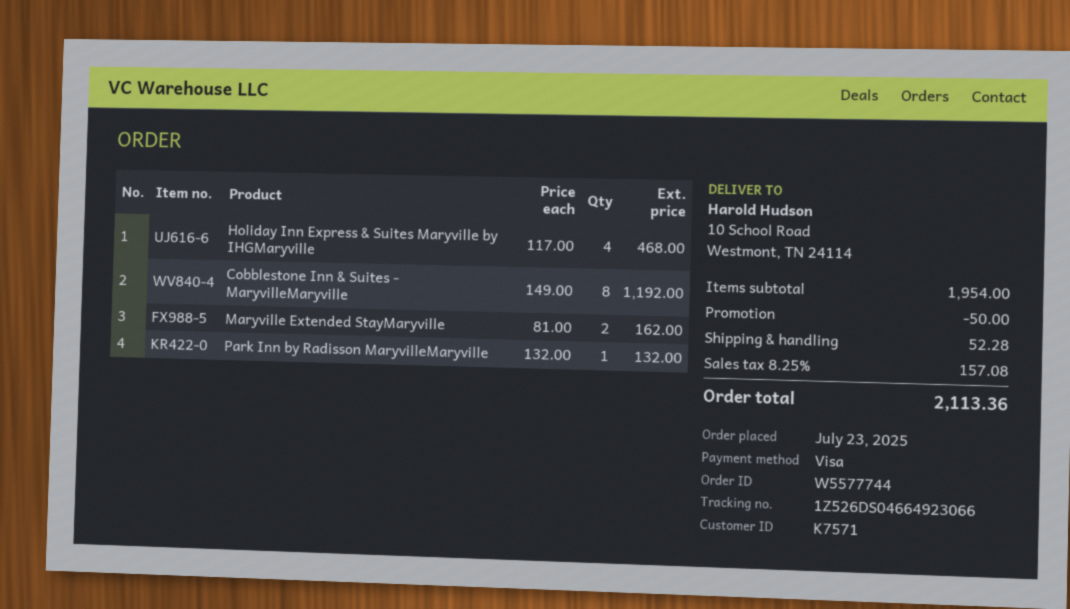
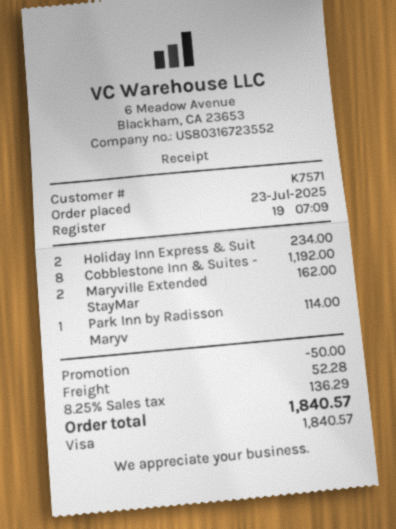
Holiday Inn Express & Suites Maryville by IHGMaryville: 4 for 468.00 -> 2 for 234.00
Park Inn by Radisson MaryvilleMaryville: 1 for 132.00 -> 1 for 114.00
tax: 8.25% = 157.08 -> 8.25% = 136.29
total: 2113.36 -> 1840.57

